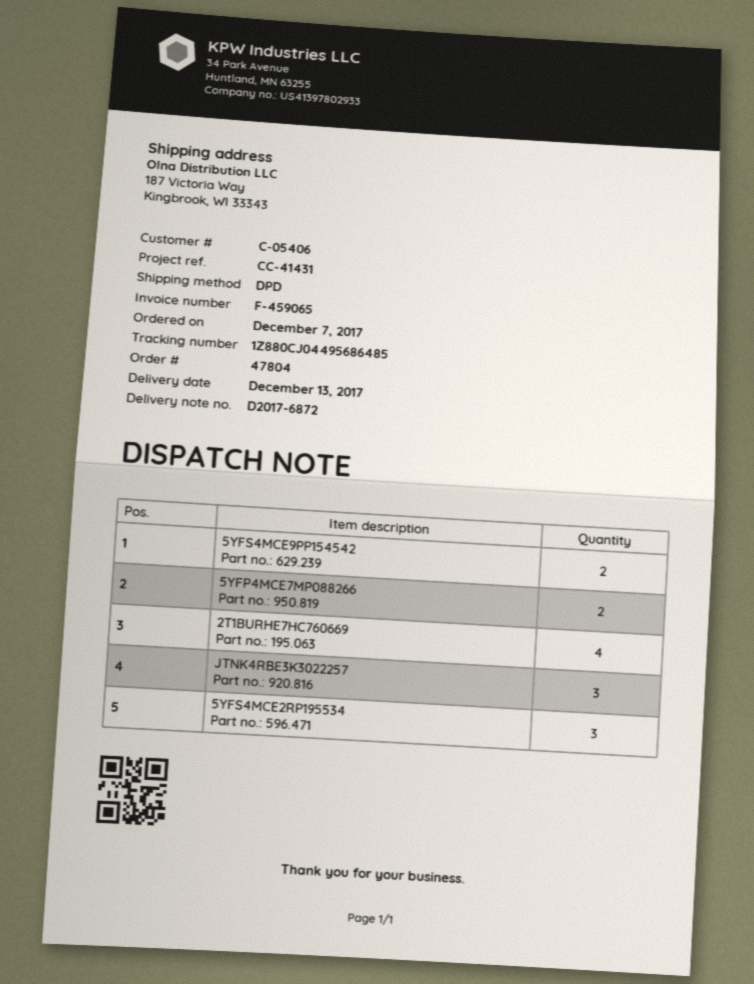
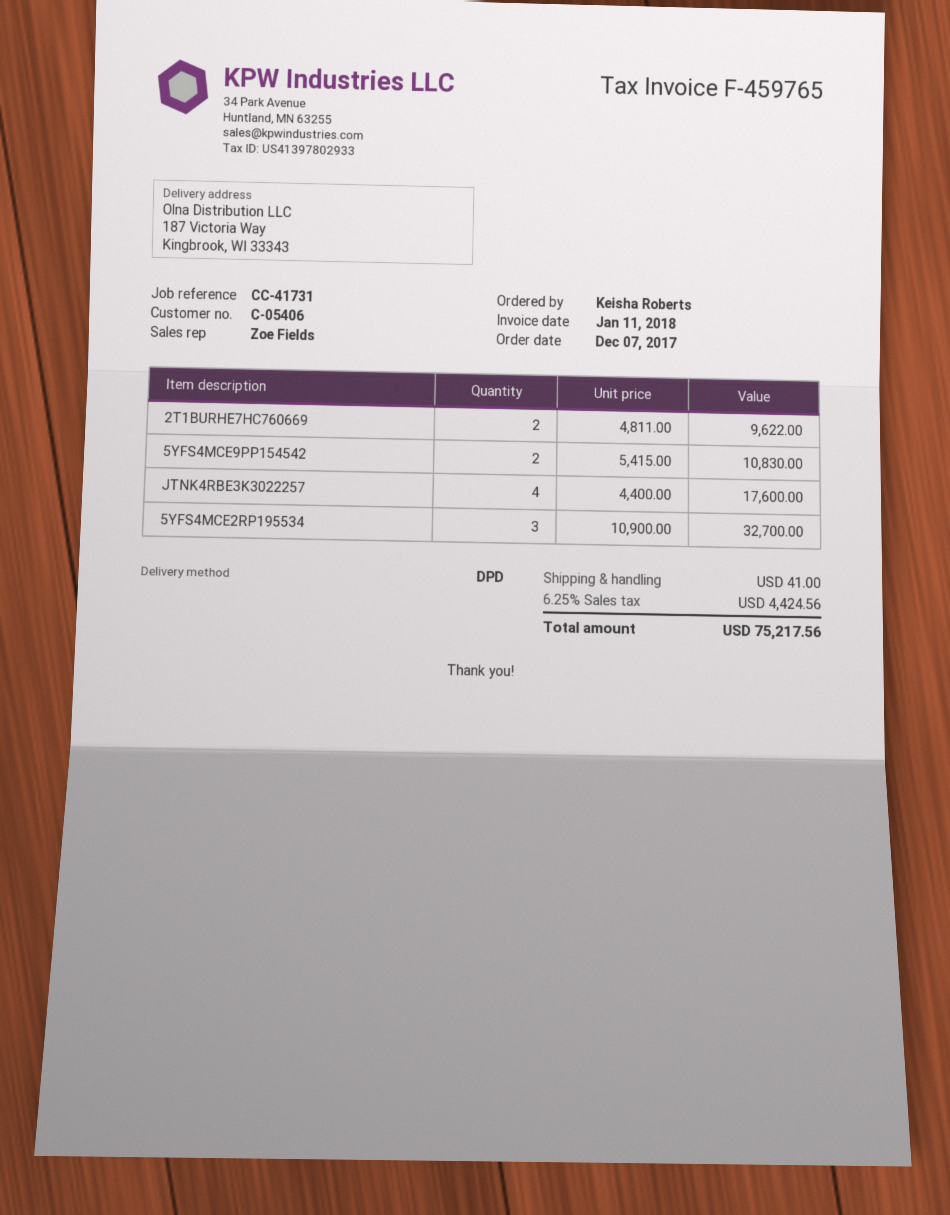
invoice number: F-459065 -> F-459765
reference: CC-41431 -> CC-41731
5YFP4MCE7MP088266: 2 -> none
2T1BURHE7HC760669: 4 -> 2
JTNK4RBE3K3022257: 3 -> 4

